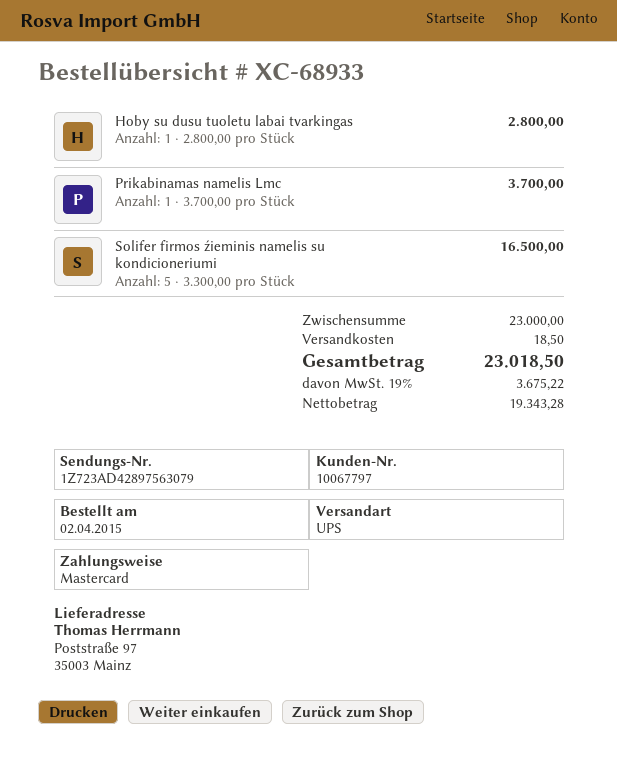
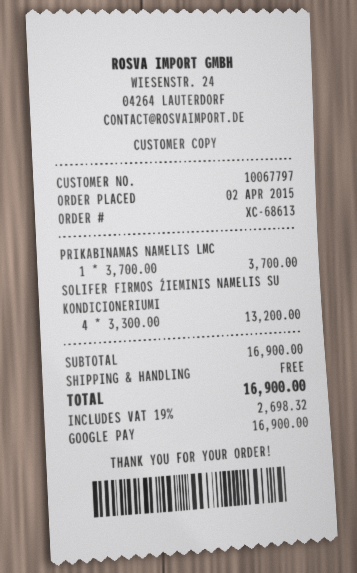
order number: XC-68933 -> XC-68613
payment method: Mastercard -> Google Pay
Hoby su dusu tuoletu labai tvarkingas: 1 x 2800.00 = 2800.00 -> none
Solifer firmos źieminis namelis su kondicioneriumi: 5 x 3300.00 = 16500.00 -> 4 x 3300.00 = 13200.00
subtotal: 23000.00 -> 16900.00
shipping: 18.50 -> 0.00
tax: 19% = 3675.22 -> 19% = 2698.32
total: 23018.50 -> 16900.00

